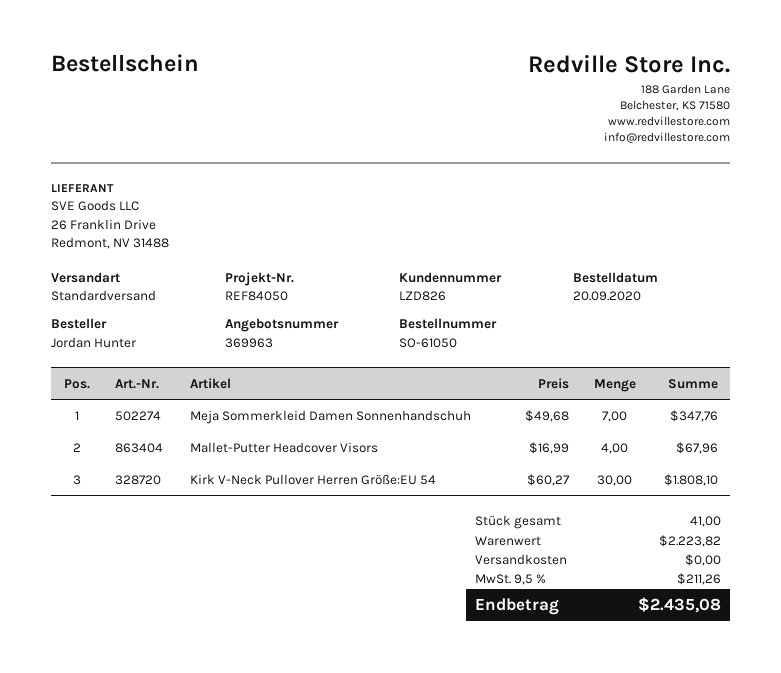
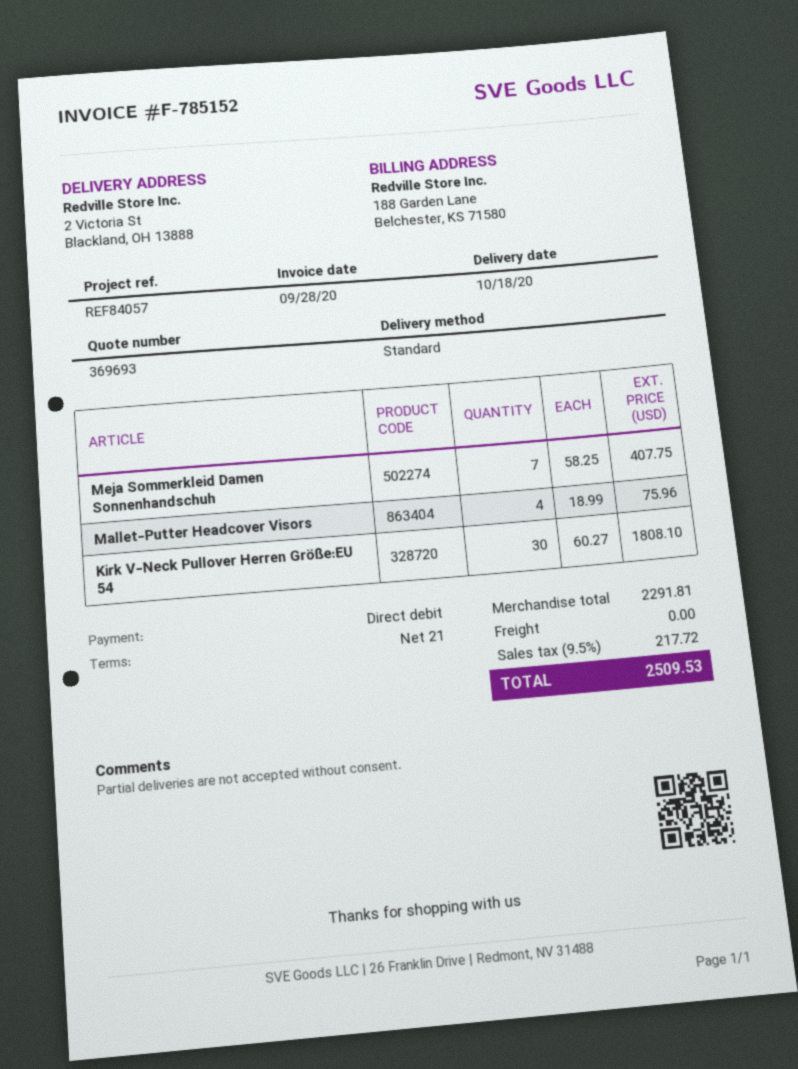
quote number: 369963 -> 369693
reference: REF84050 -> REF84057
Meja Sommerkleid Damen Sonnenhandschuh: 7 x 49.68 = 347.76 -> 7 x 58.25 = 407.75
Mallet-Putter Headcover Visors: 4 x 16.99 = 67.96 -> 4 x 18.99 = 75.96
subtotal: 2223.82 -> 2291.81
tax: 9.5% = 211.26 -> 9.5% = 217.72
total: 2435.08 -> 2509.53

